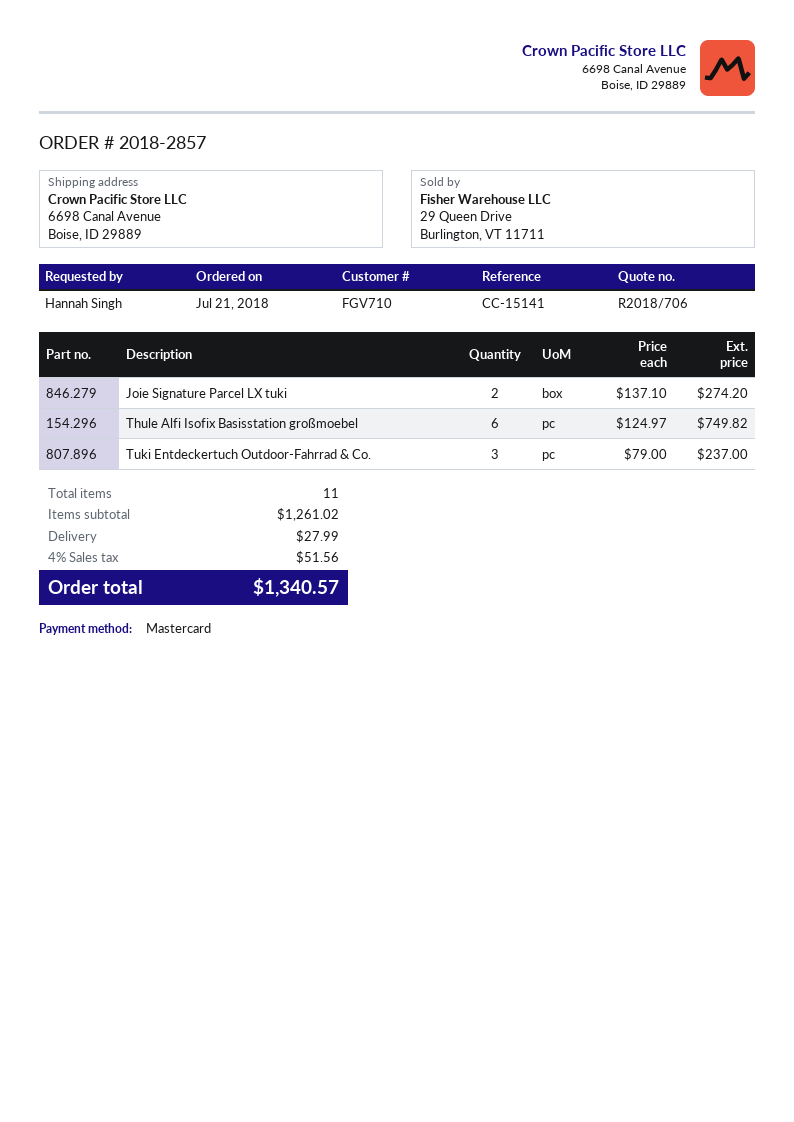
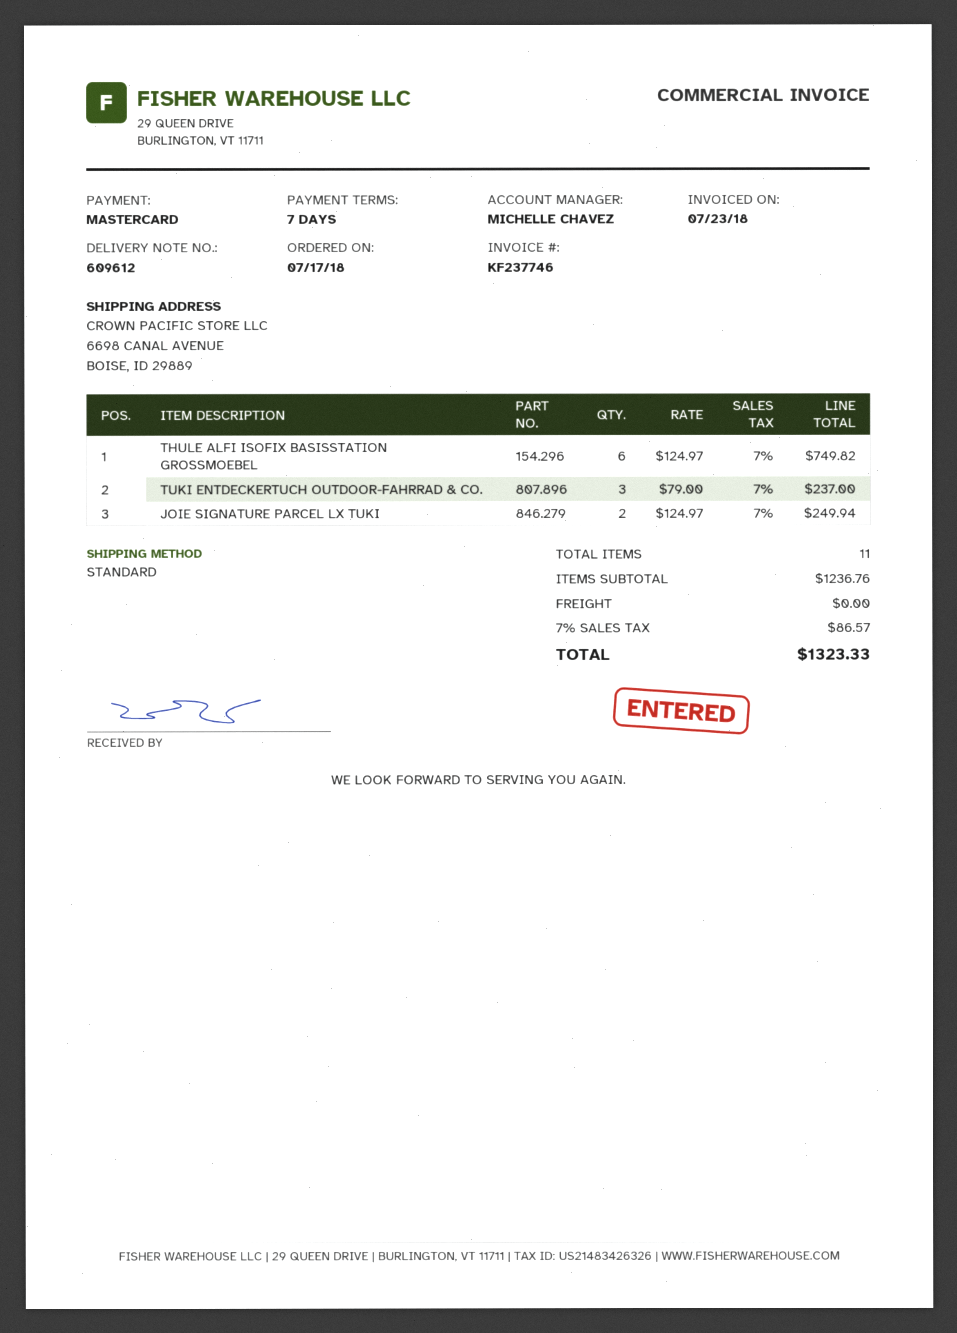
order date: 2018-07-21 -> 2018-07-17
Joie Signature Parcel LX tuki: 2 x 137.10 = 274.20 -> 2 x 124.97 = 249.94
subtotal: 1261.02 -> 1236.76
shipping: 27.99 -> 0.00
tax: 4% = 51.56 -> 7% = 86.57
total: 1340.57 -> 1323.33

